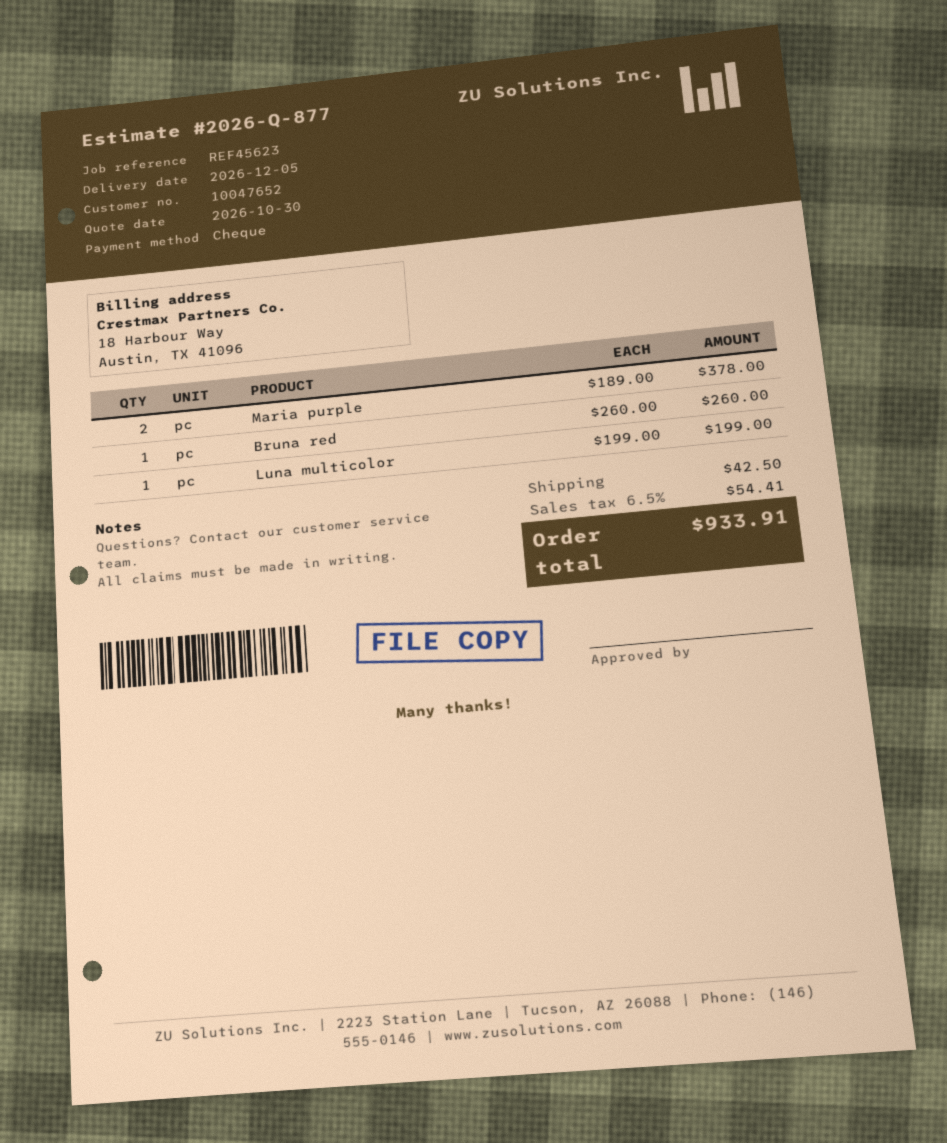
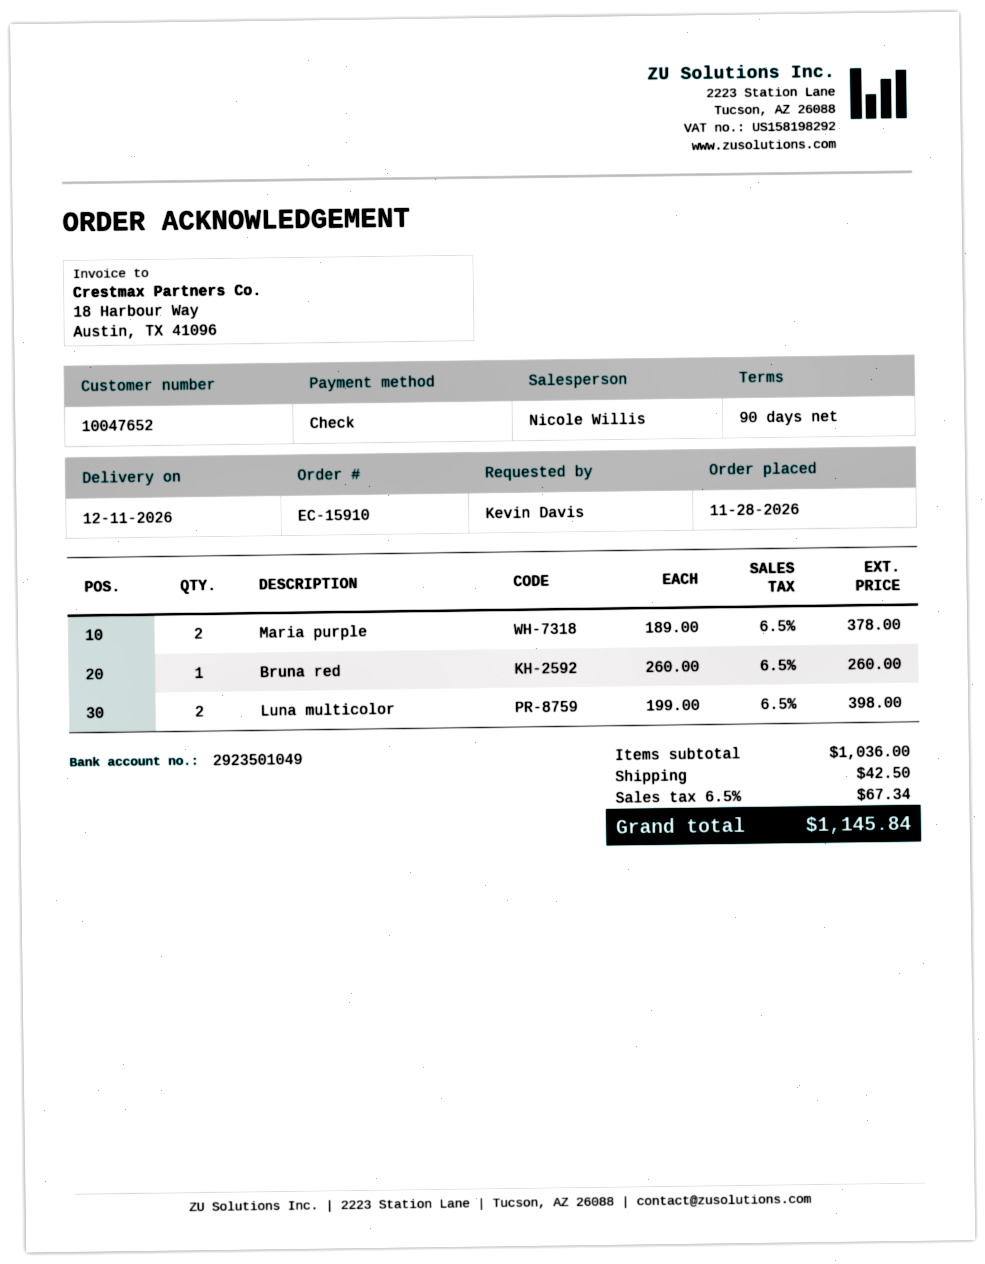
delivery date: 2026-12-05 -> 2026-12-11
Luna multicolor: 1 x 199.00 = 199.00 -> 2 x 199.00 = 398.00
tax: 6.5% = 54.41 -> 6.5% = 67.34
total: 933.91 -> 1145.84

